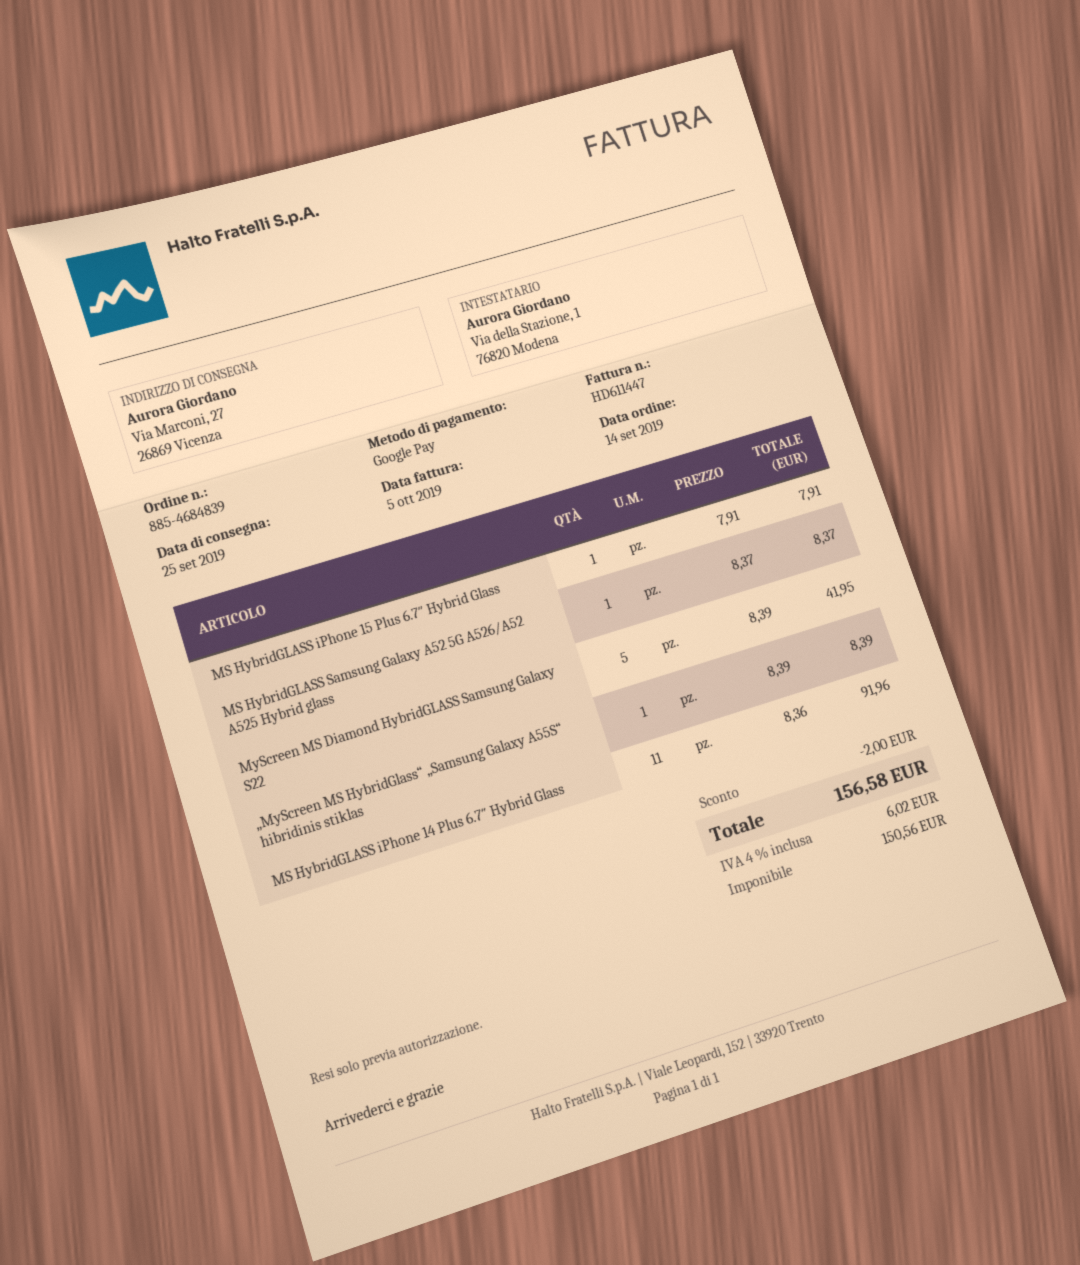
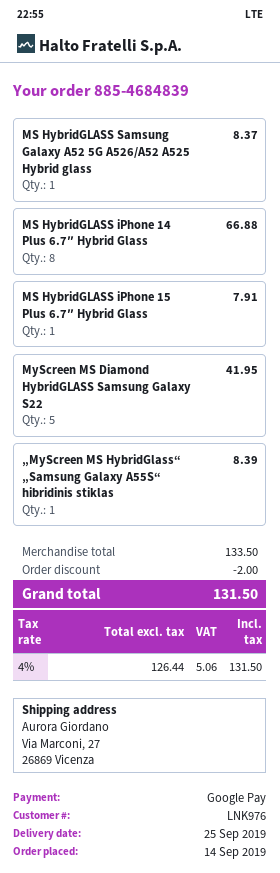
MS HybridGLASS iPhone 14 Plus 6.7″ Hybrid Glass: 11 for 91.96 -> 8 for 66.88
net: 150.56 -> 126.44
tax: 4% = 6.02 -> 4% = 5.06
total: 156.58 -> 131.50

